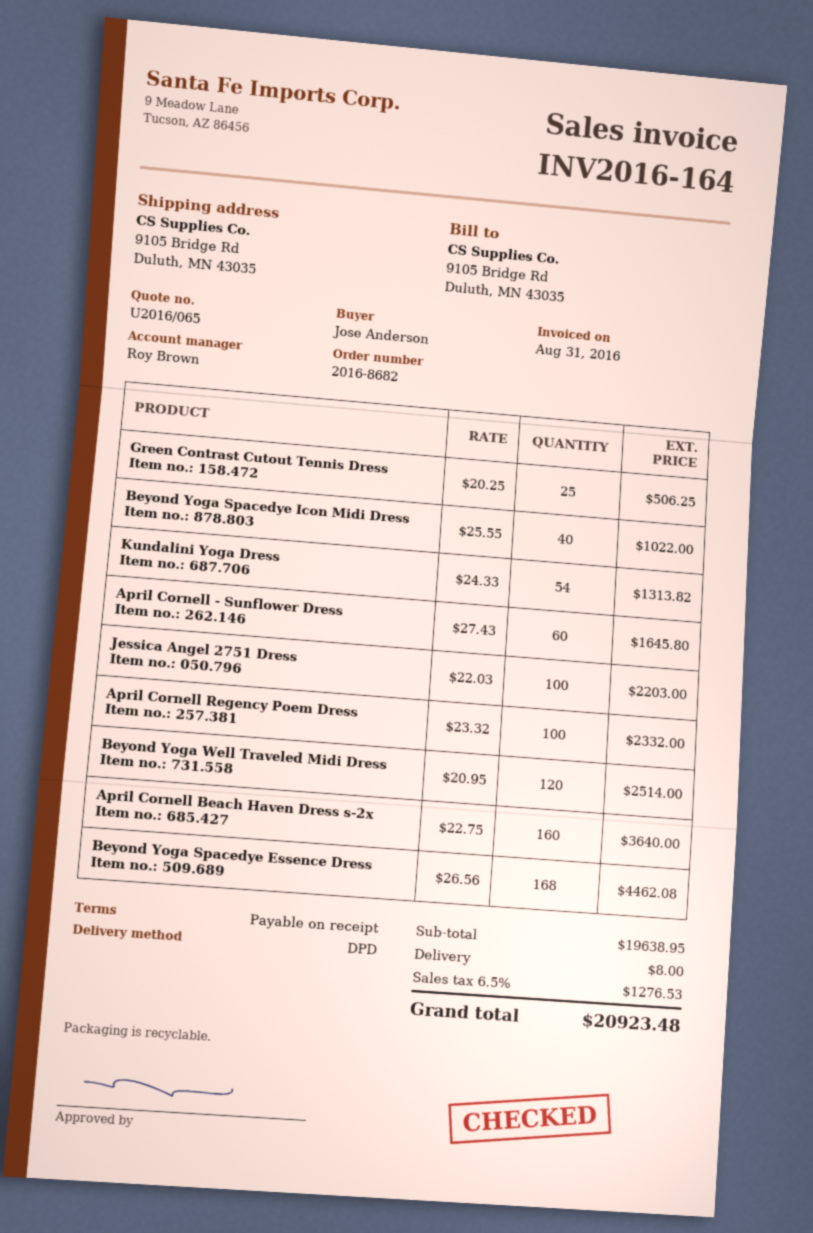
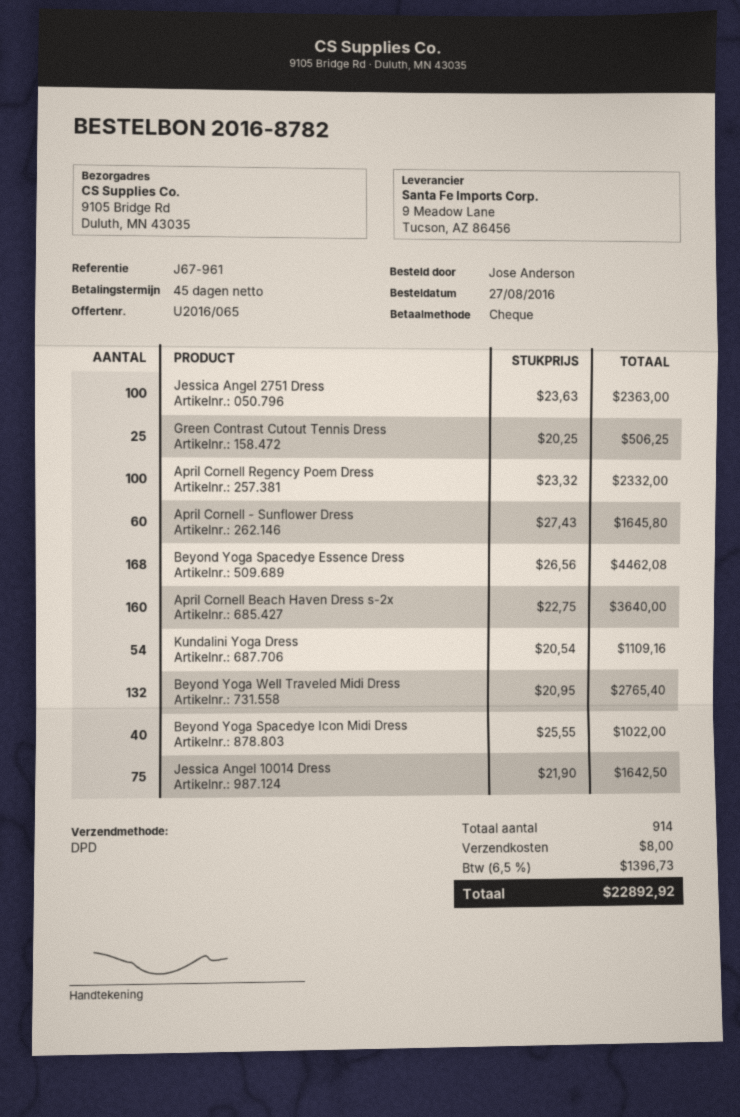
order number: 2016-8682 -> 2016-8782
payment terms: on receipt -> 45 days
Kundalini Yoga Dress: 54 x 24.33 = 1313.82 -> 54 x 20.54 = 1109.16
Jessica Angel 2751 Dress: 100 x 22.03 = 2203.00 -> 100 x 23.63 = 2363.00
Beyond Yoga Well Traveled Midi Dress: 120 x 20.95 = 2514.00 -> 132 x 20.95 = 2765.40
Jessica Angel 10014 Dress: none -> 75 x 21.90 = 1642.50
tax: 6.5% = 1276.53 -> 6.5% = 1396.73
total: 20923.48 -> 22892.92

